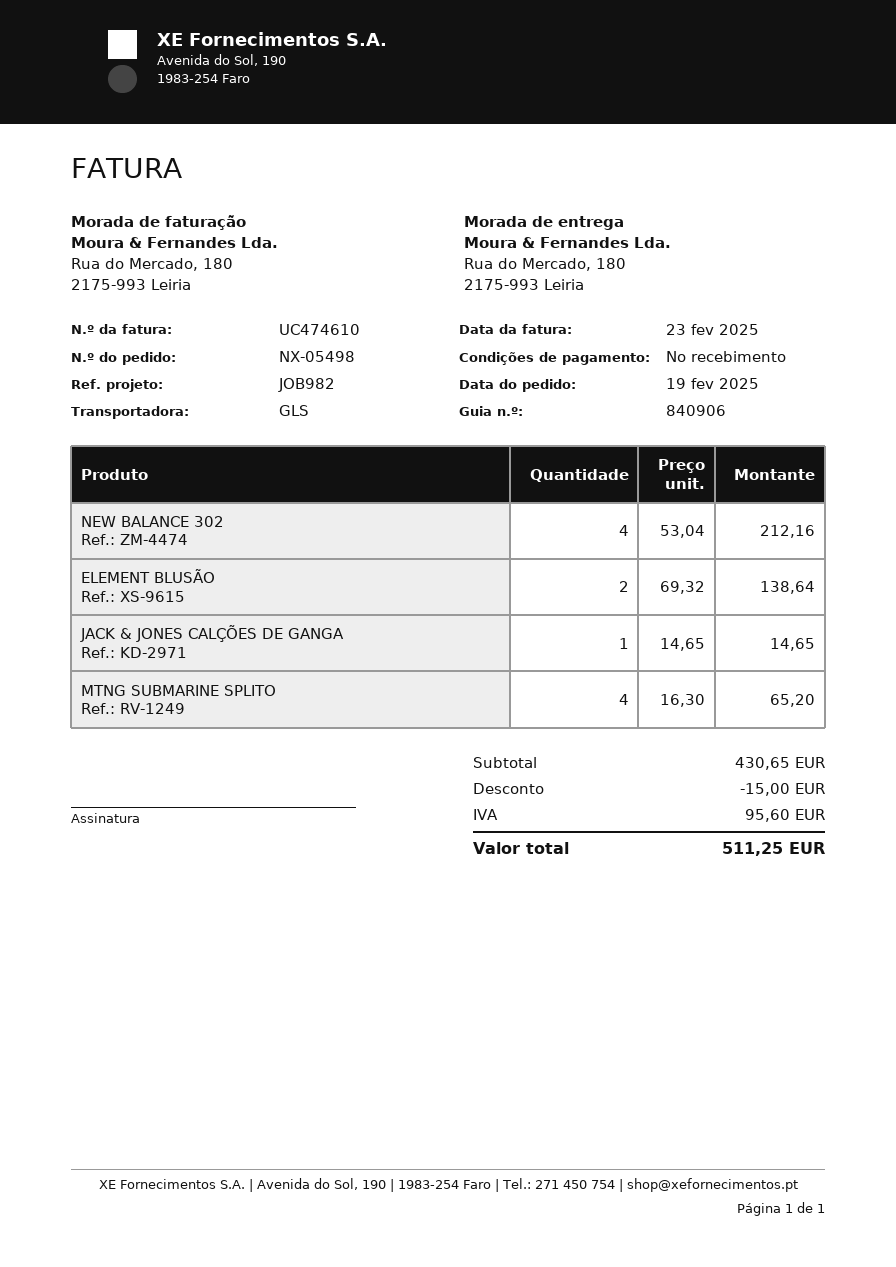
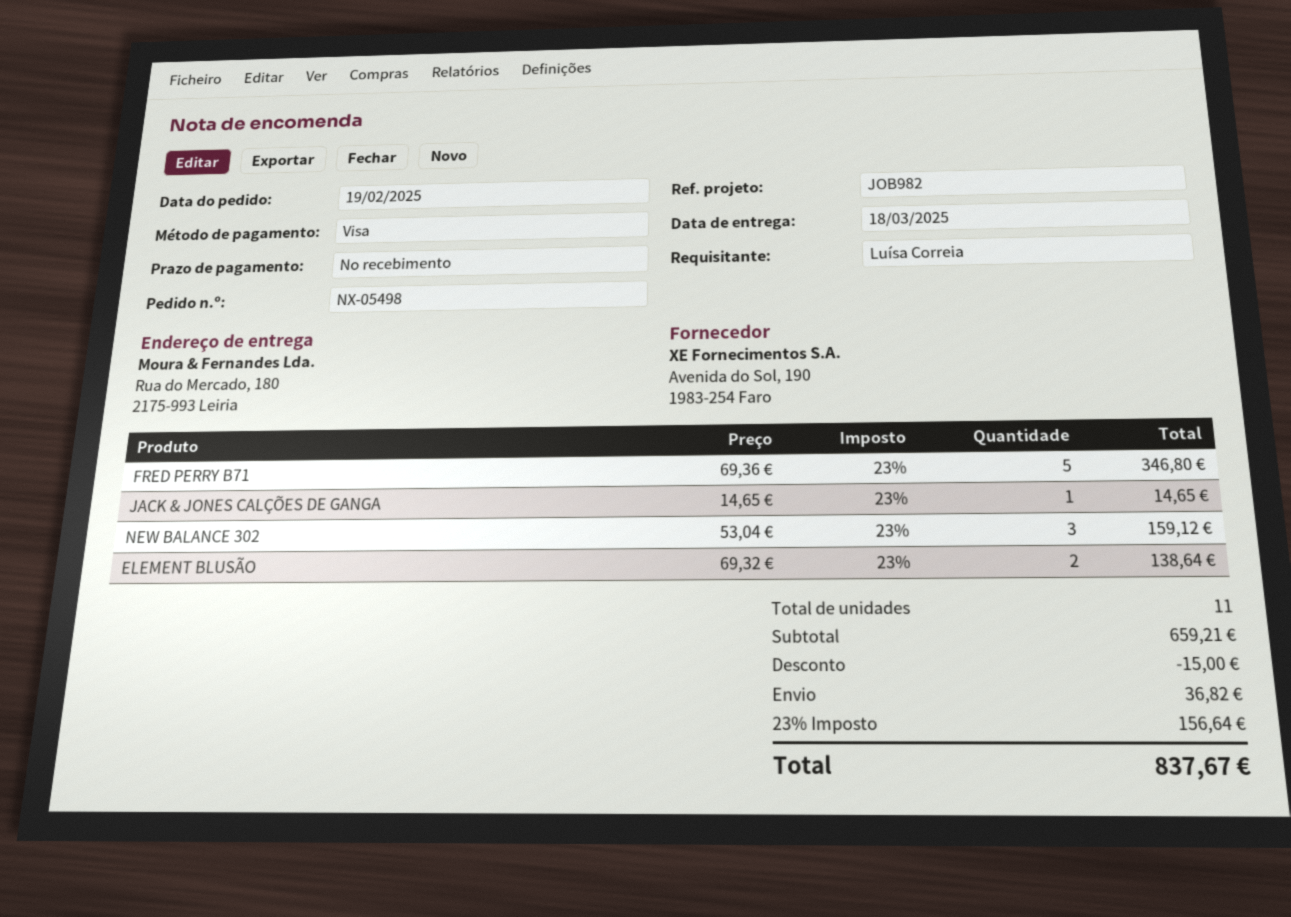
NEW BALANCE 302: 4 x 53.04 = 212.16 -> 3 x 53.04 = 159.12
MTNG SUBMARINE SPLITO: 4 x 16.30 = 65.20 -> none
FRED PERRY B71: none -> 5 x 69.36 = 346.80
subtotal: 430.65 -> 659.21
shipping: none -> 36.82
tax: 95.60 -> 156.64
total: 511.25 -> 837.67

